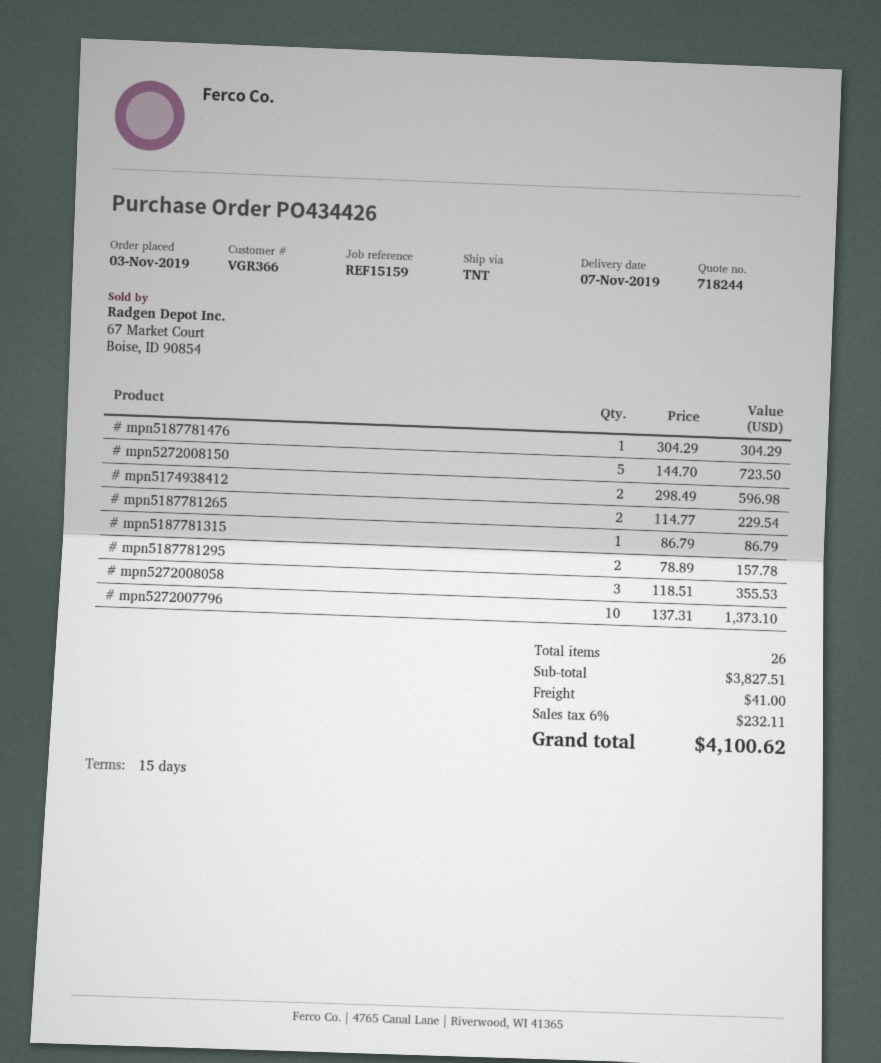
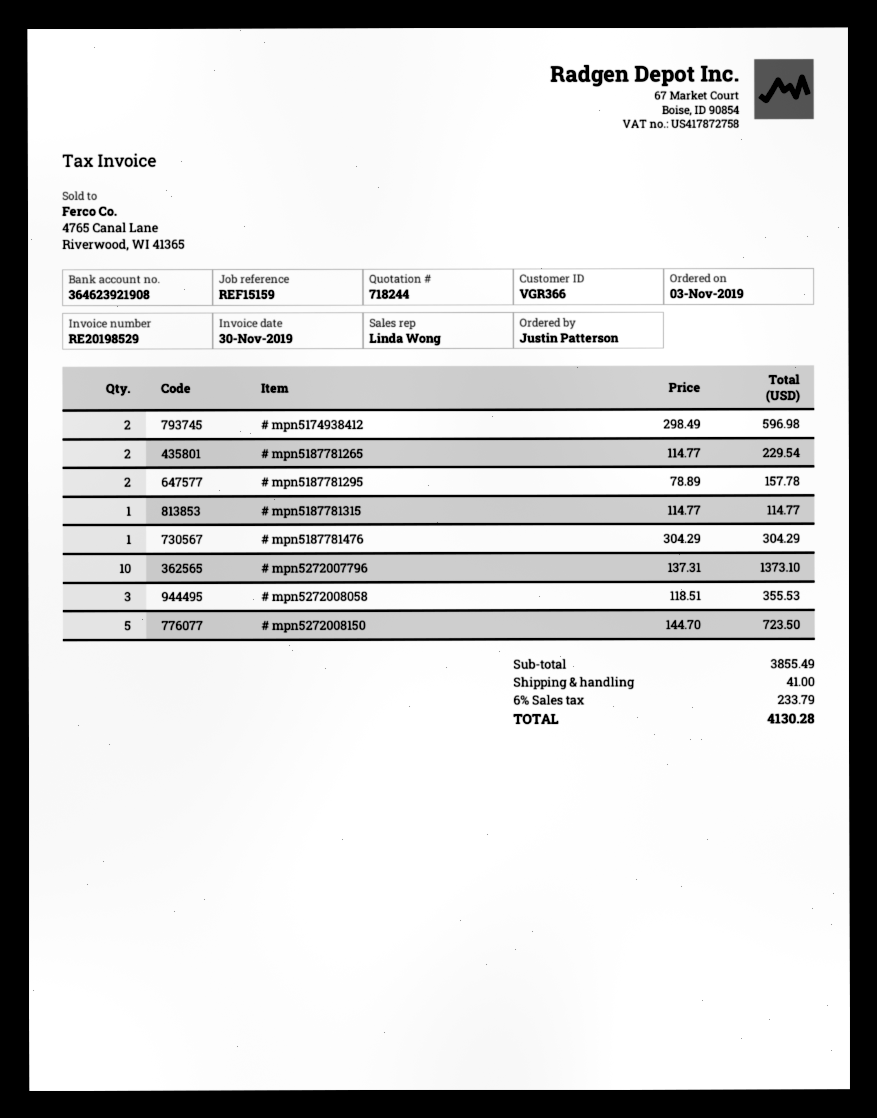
# mpn5187781315: 1 x 86.79 = 86.79 -> 1 x 114.77 = 114.77
subtotal: 3827.51 -> 3855.49
tax: 6% = 232.11 -> 6% = 233.79
total: 4100.62 -> 4130.28

